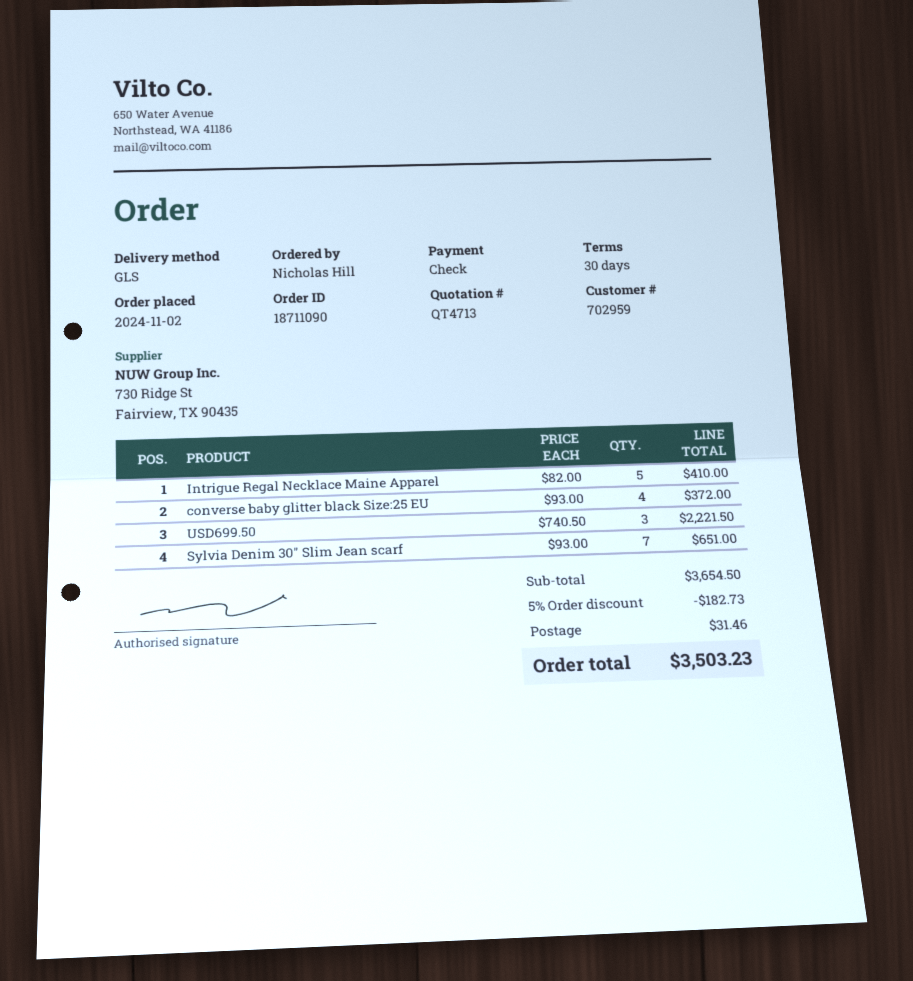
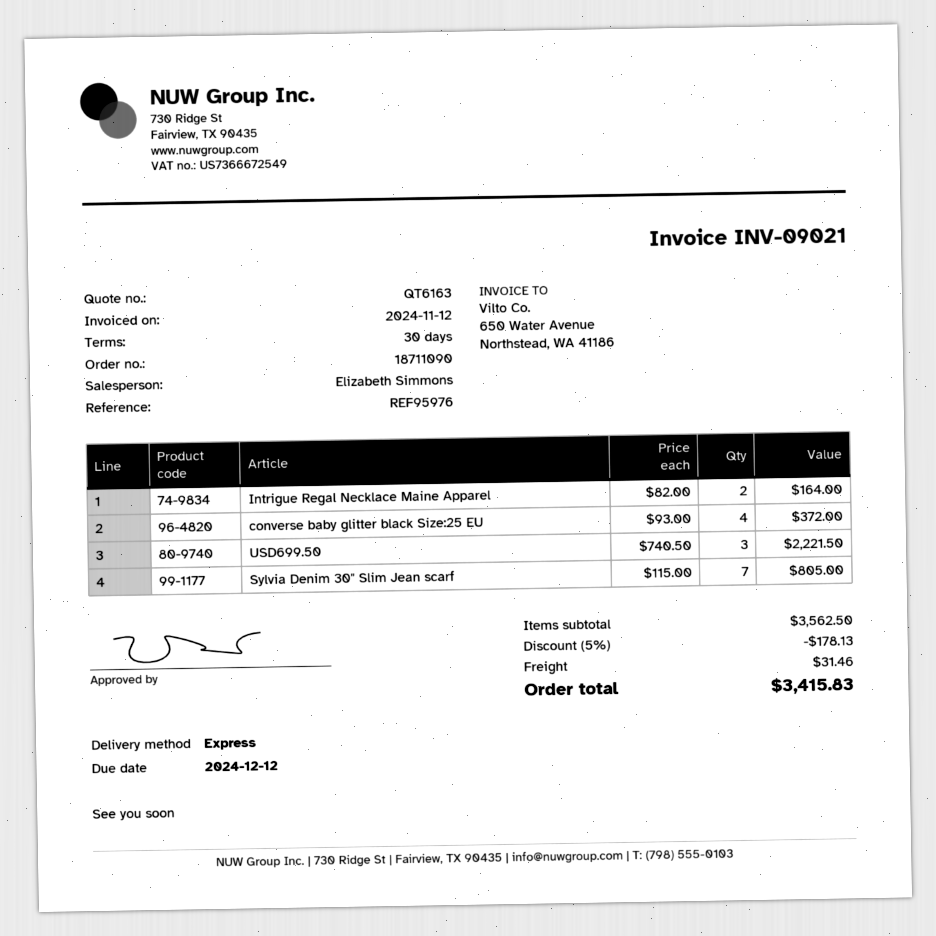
quote number: QT4713 -> QT6163
shipping method: GLS -> express
Intrigue Regal Necklace Maine Apparel: 5 x 82.00 = 410.00 -> 2 x 82.00 = 164.00
Sylvia Denim 30" Slim Jean scarf: 7 x 93.00 = 651.00 -> 7 x 115.00 = 805.00
subtotal: 3654.50 -> 3562.50
discount: 5% = 182.73 -> 5% = 178.13
total: 3503.23 -> 3415.83

